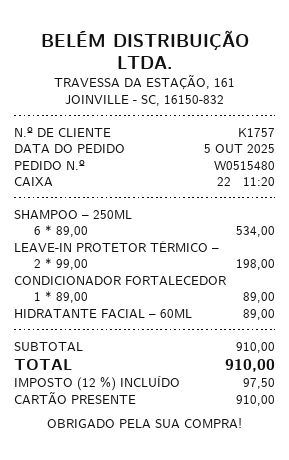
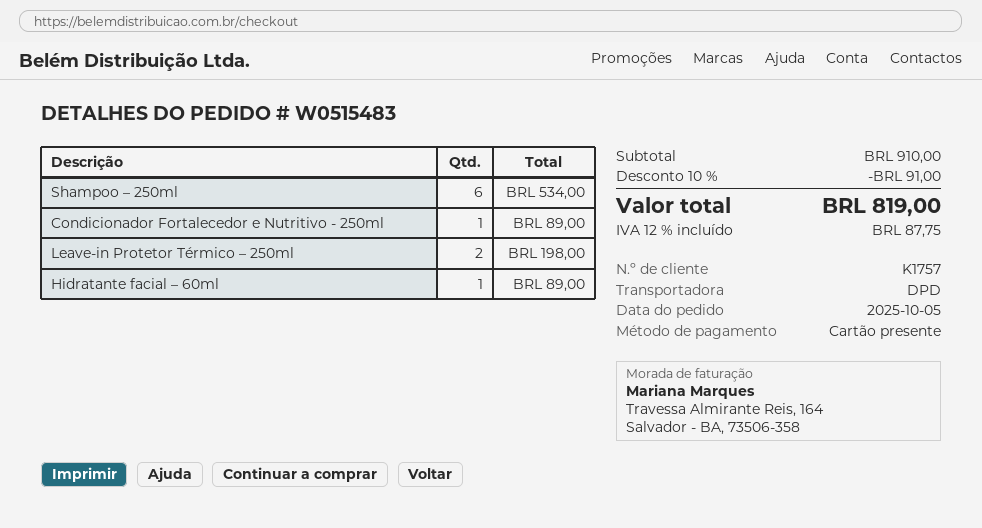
order number: W0515480 -> W0515483
discount: none -> 10% = 91.00
tax: 12% = 97.50 -> 12% = 87.75
total: 910.00 -> 819.00

